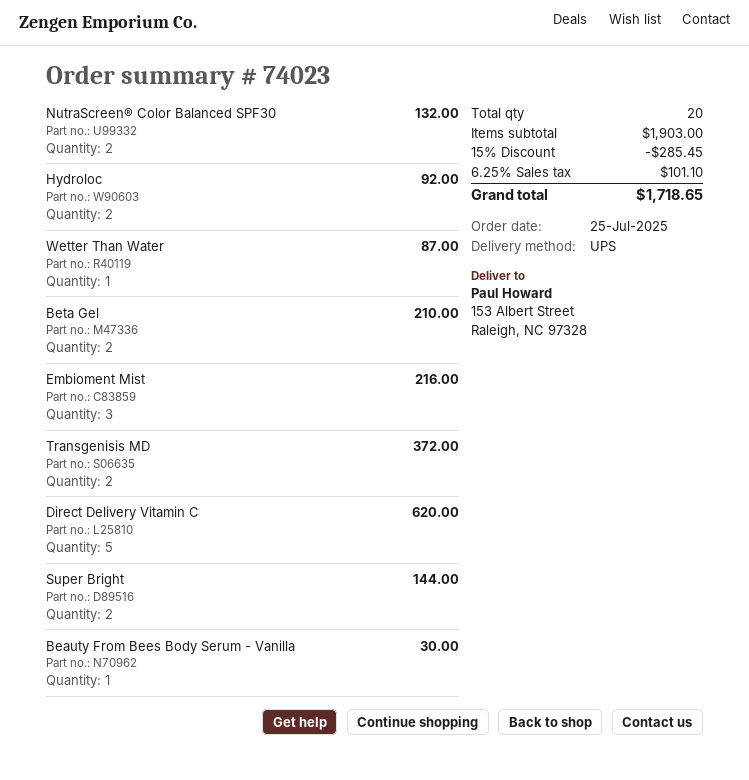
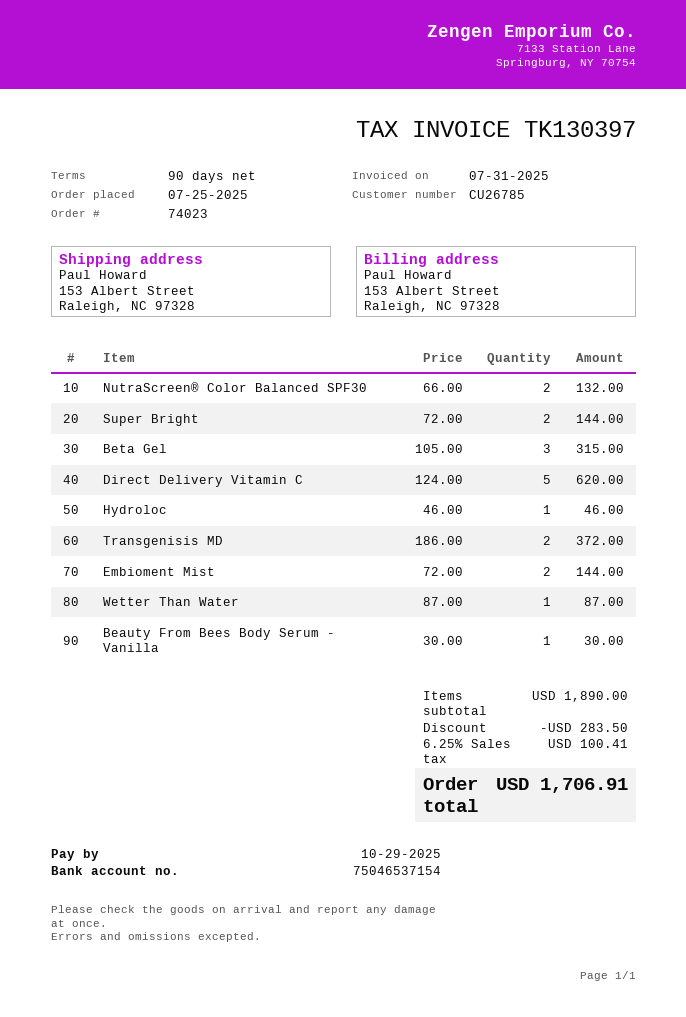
Hydroloc: 2 for 92.00 -> 1 for 46.00
Beta Gel: 2 for 210.00 -> 3 for 315.00
Embioment Mist: 3 for 216.00 -> 2 for 144.00
subtotal: 1903.00 -> 1890.00
discount: 285.45 -> 283.50
tax: 6.25% = 101.10 -> 6.25% = 100.41
total: 1718.65 -> 1706.91

